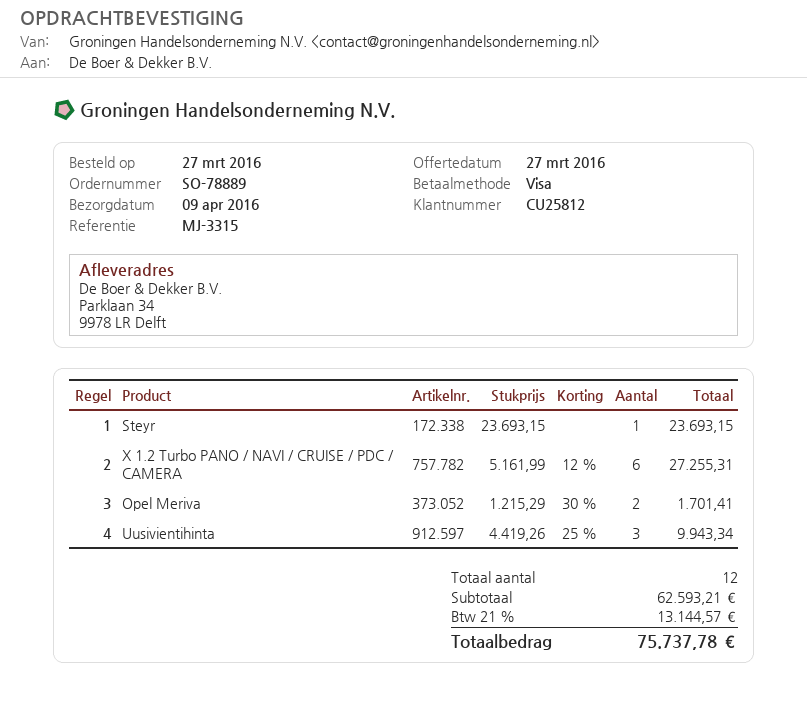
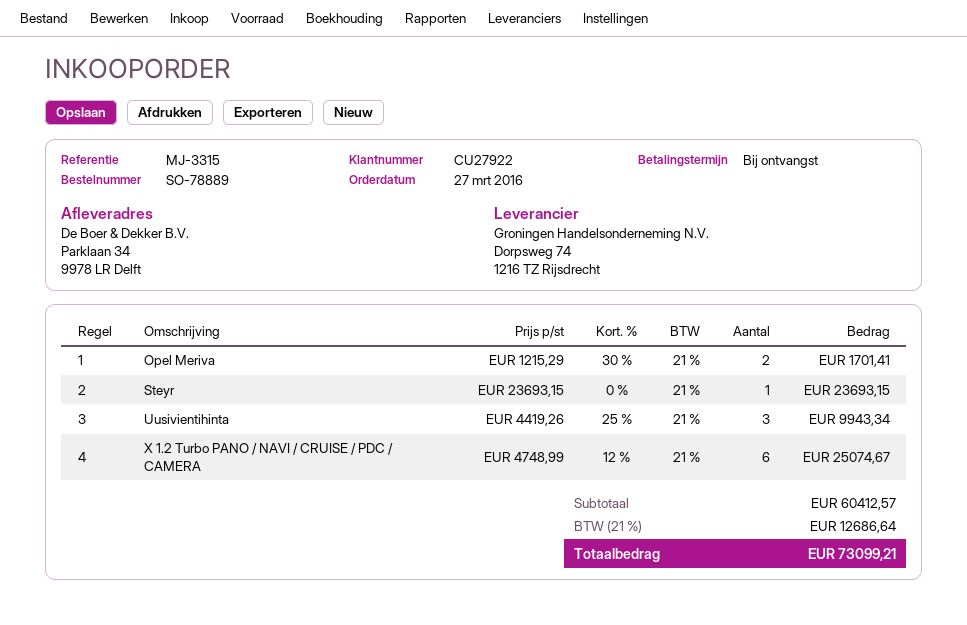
customer number: CU25812 -> CU27922
X 1.2 Turbo PANO / NAVI / CRUISE / PDC / CAMERA: 6 x 5161.99 - 12% = 27255.31 -> 6 x 4748.99 - 12% = 25074.67
subtotal: 62593.21 -> 60412.57
tax: 21% = 13144.57 -> 21% = 12686.64
total: 75737.78 -> 73099.21

